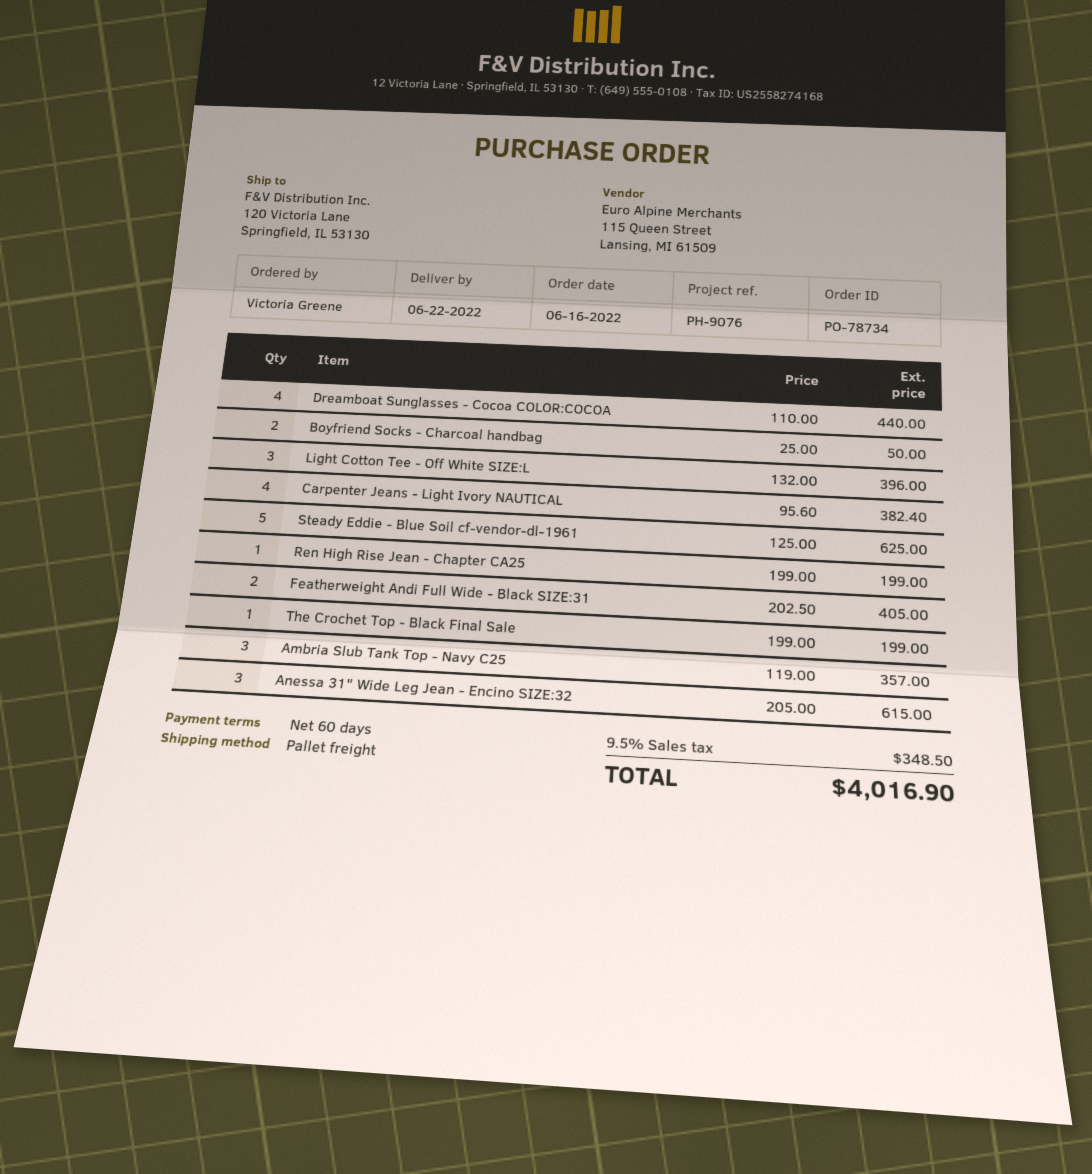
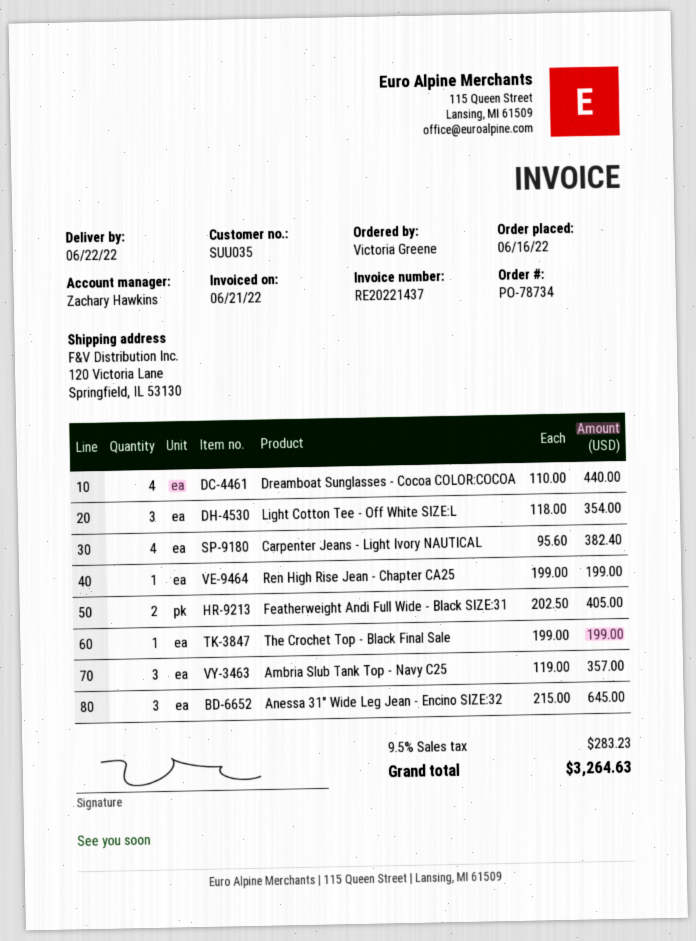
Boyfriend Socks - Charcoal handbag: 2 x 25.00 = 50.00 -> none
Light Cotton Tee - Off White SIZE:L: 3 x 132.00 = 396.00 -> 3 x 118.00 = 354.00
Steady Eddie - Blue Soil cf-vendor-dl-1961: 5 x 125.00 = 625.00 -> none
Anessa 31" Wide Leg Jean - Encino SIZE:32: 3 x 205.00 = 615.00 -> 3 x 215.00 = 645.00
tax: 9.5% = 348.50 -> 9.5% = 283.23
total: 4016.90 -> 3264.63

